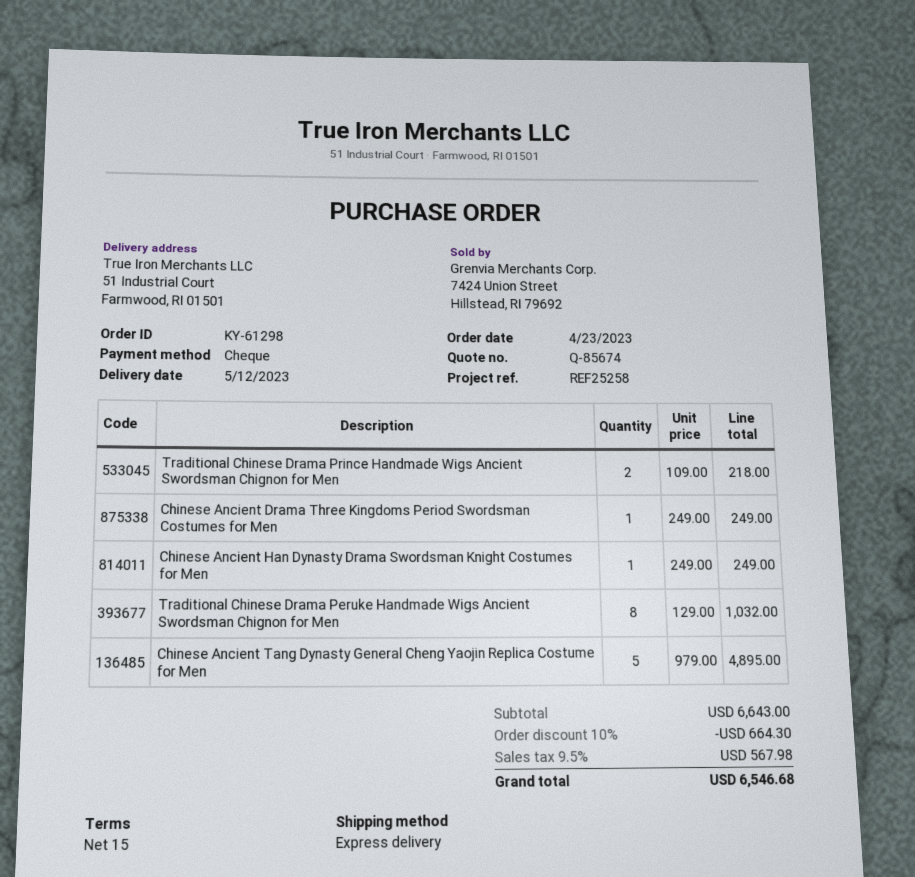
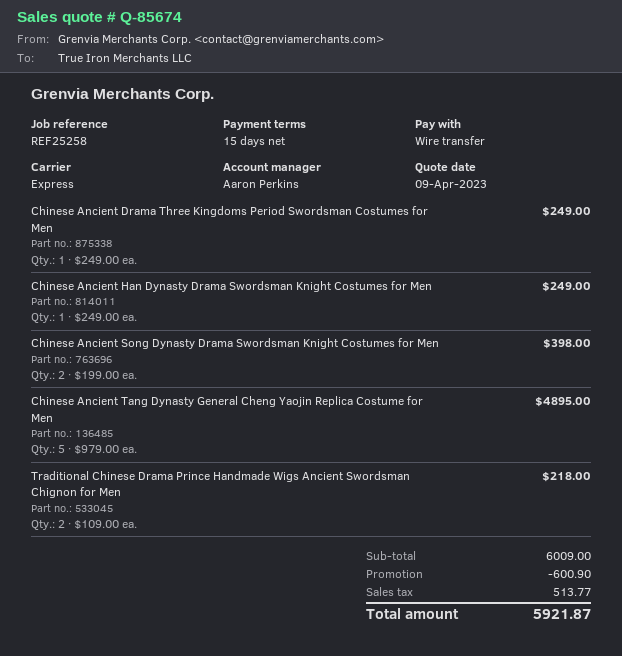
payment method: cheque -> bank transfer
Traditional Chinese Drama Peruke Handmade Wigs Ancient Swordsman Chignon for Men: 8 x 129.00 = 1032.00 -> none
Chinese Ancient Song Dynasty Drama Swordsman Knight Costumes for Men: none -> 2 x 199.00 = 398.00
subtotal: 6643.00 -> 6009.00
discount: 664.30 -> 600.90
tax: 567.98 -> 513.77
total: 6546.68 -> 5921.87

